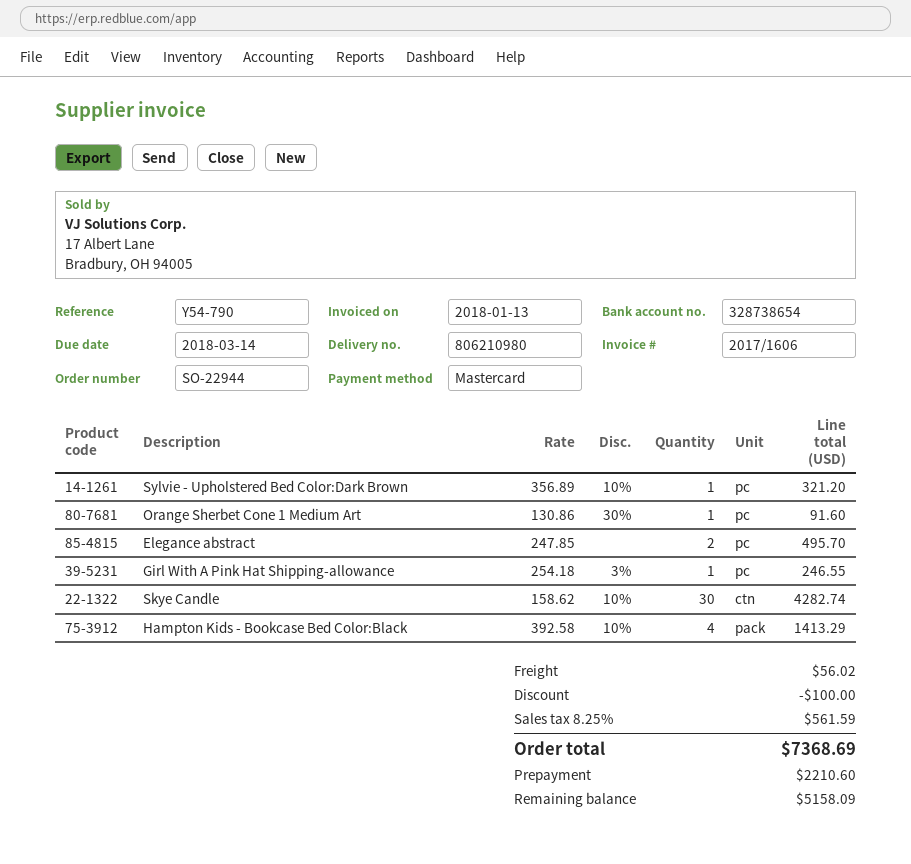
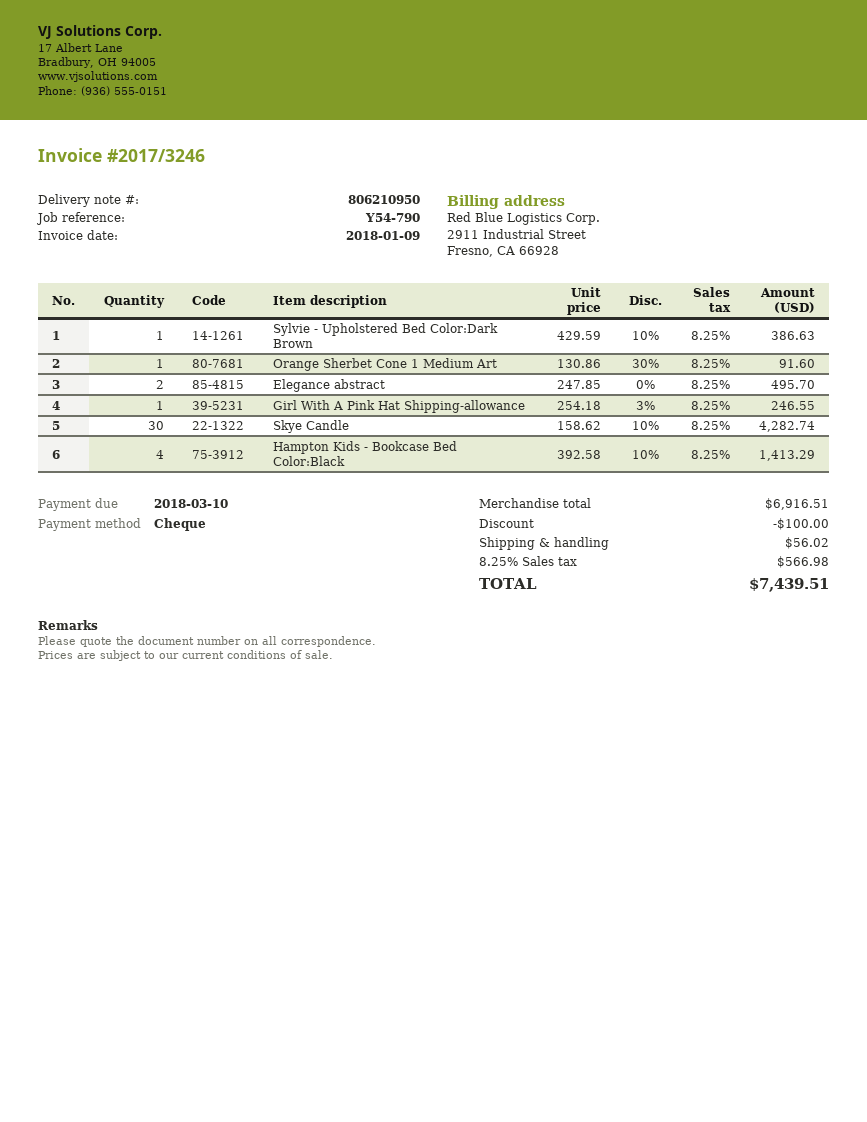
delivery note number: 806210980 -> 806210950
invoice number: 2017/1606 -> 2017/3246
invoice date: 2018-01-13 -> 2018-01-09
due date: 2018-03-14 -> 2018-03-10
payment method: Mastercard -> cheque
Sylvie - Upholstered Bed Color:Dark Brown: 1 x 356.89 - 10% = 321.20 -> 1 x 429.59 - 10% = 386.63
tax: 8.25% = 561.59 -> 8.25% = 566.98
total: 7368.69 -> 7439.51

